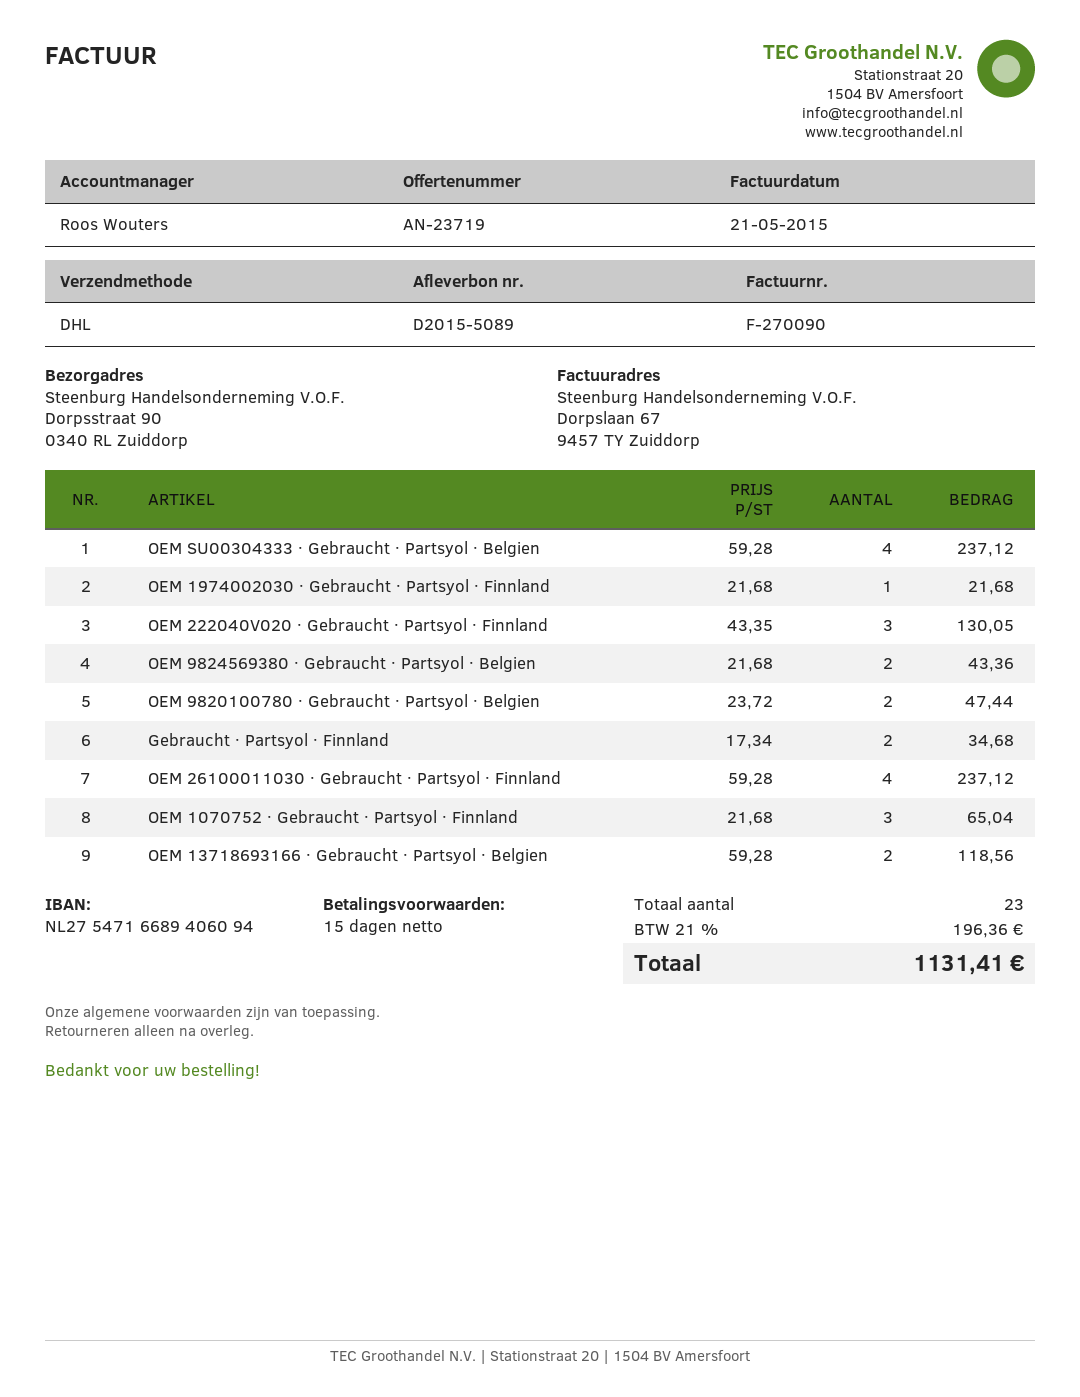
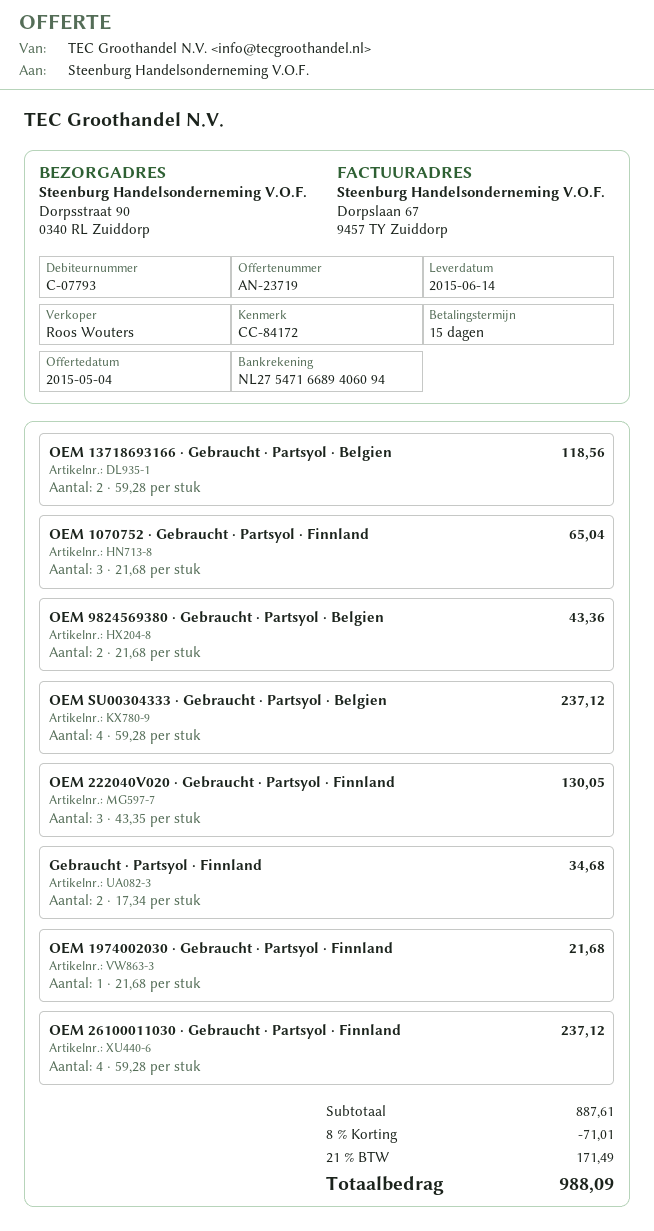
OEM 9820100780 · Gebraucht · Partsyol · Belgien: 2 x 23.72 = 47.44 -> none
discount: none -> 8% = 71.01
tax: 21% = 196.36 -> 21% = 171.49
total: 1131.41 -> 988.09

